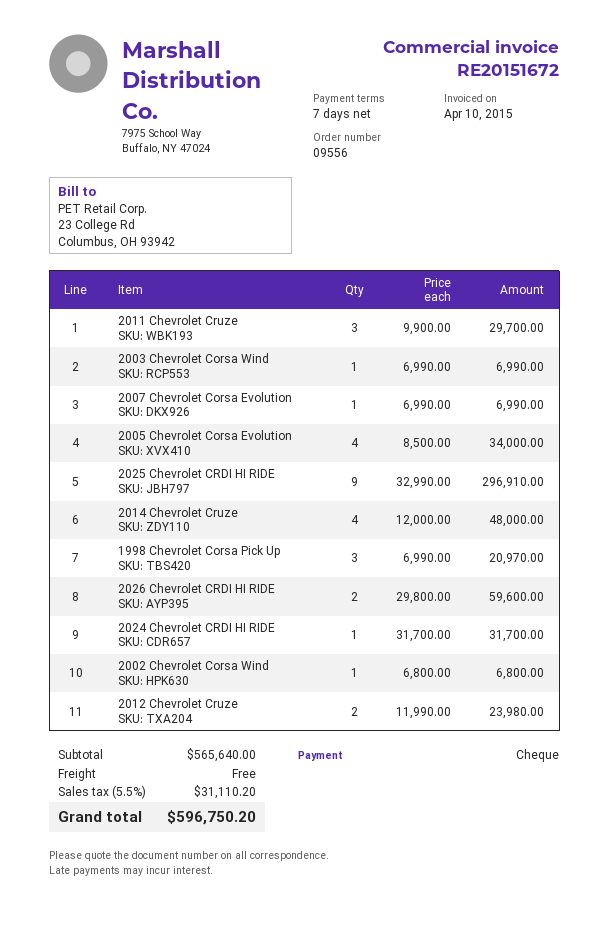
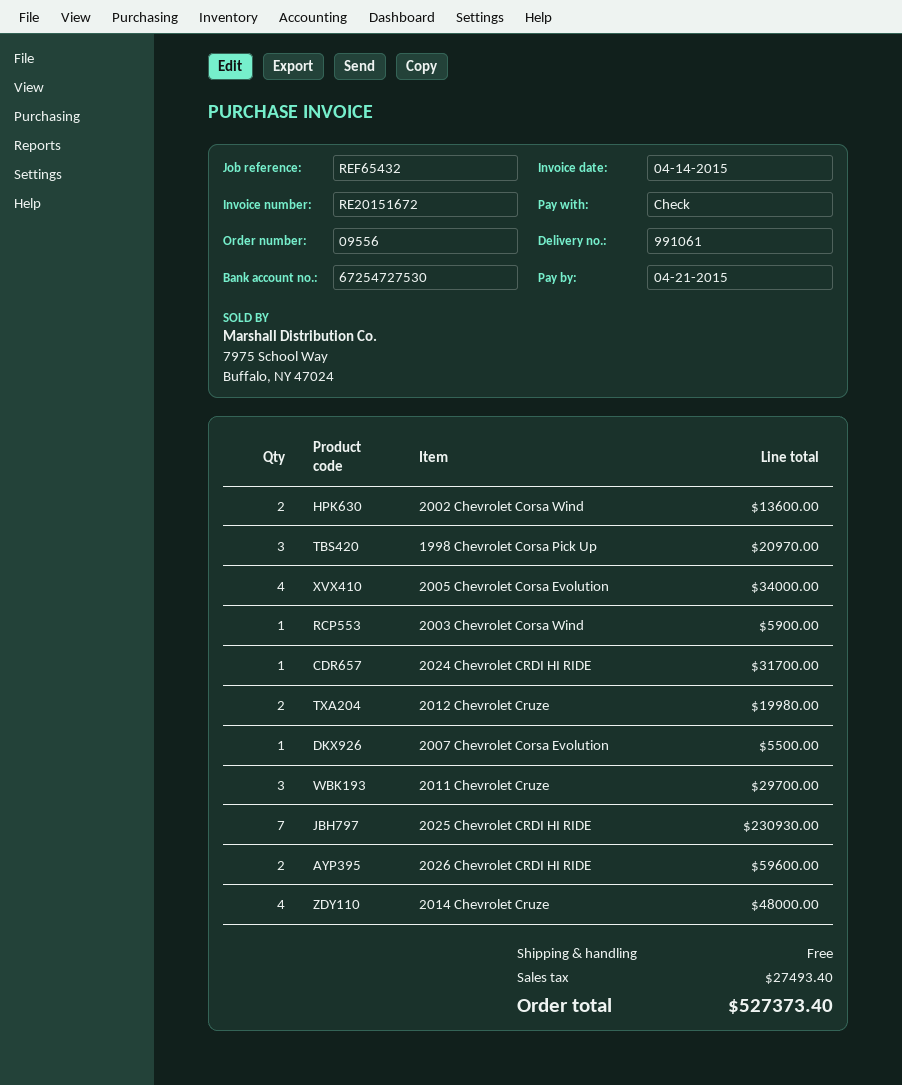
invoice date: 2015-04-10 -> 2015-04-14
2003 Chevrolet Corsa Wind: 1 for 6990.00 -> 1 for 5900.00
2007 Chevrolet Corsa Evolution: 1 for 6990.00 -> 1 for 5500.00
2025 Chevrolet CRDI HI RIDE: 9 for 296910.00 -> 7 for 230930.00
2002 Chevrolet Corsa Wind: 1 for 6800.00 -> 2 for 13600.00
2012 Chevrolet Cruze: 2 for 23980.00 -> 2 for 19980.00
tax: 31110.20 -> 27493.40
total: 596750.20 -> 527373.40

